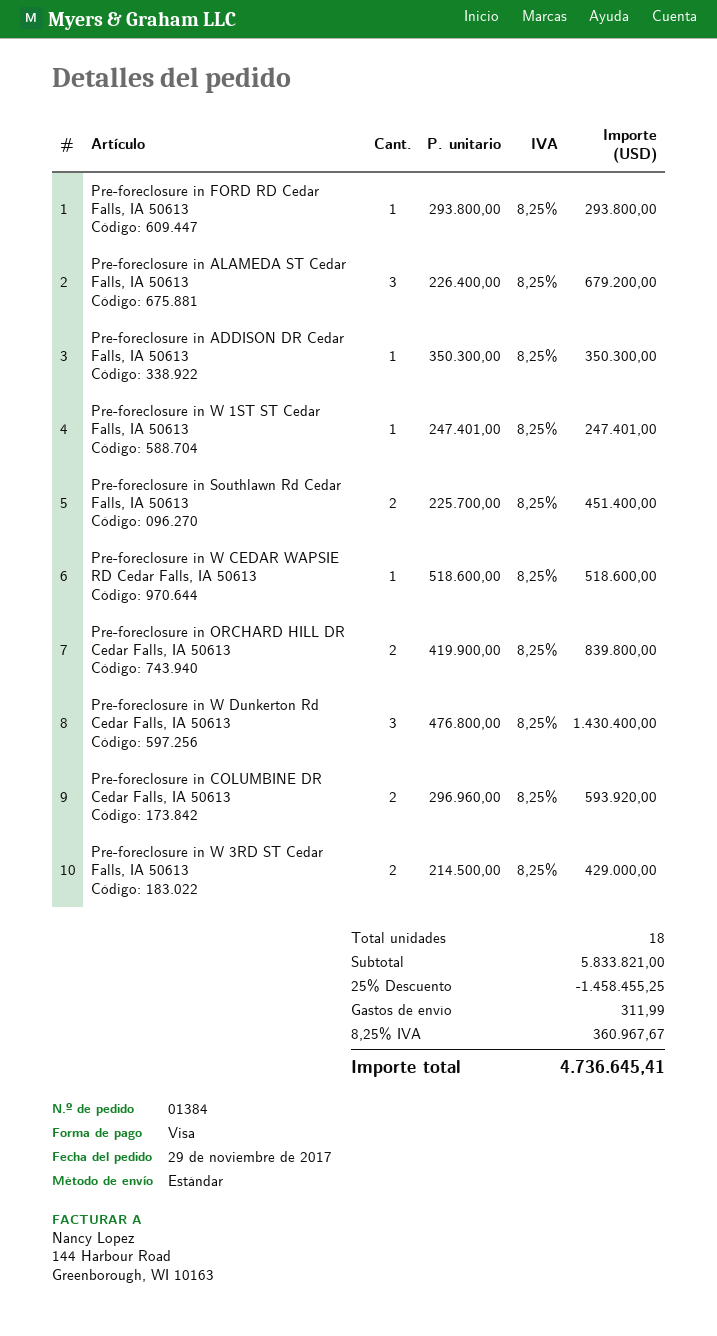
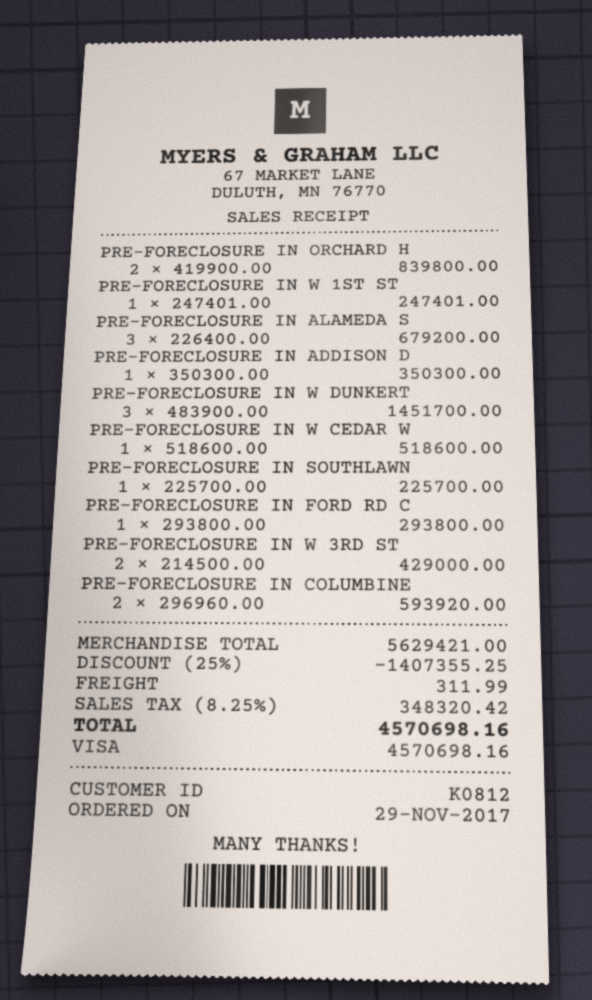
Pre-foreclosure in Southlawn Rd Cedar Falls, IA 50613: 2 x 225700.00 = 451400.00 -> 1 x 225700.00 = 225700.00
Pre-foreclosure in W Dunkerton Rd Cedar Falls, IA 50613: 3 x 476800.00 = 1430400.00 -> 3 x 483900.00 = 1451700.00
subtotal: 5833821.00 -> 5629421.00
discount: 25% = 1458455.25 -> 25% = 1407355.25
tax: 8.25% = 360967.67 -> 8.25% = 348320.42
total: 4736645.41 -> 4570698.16

